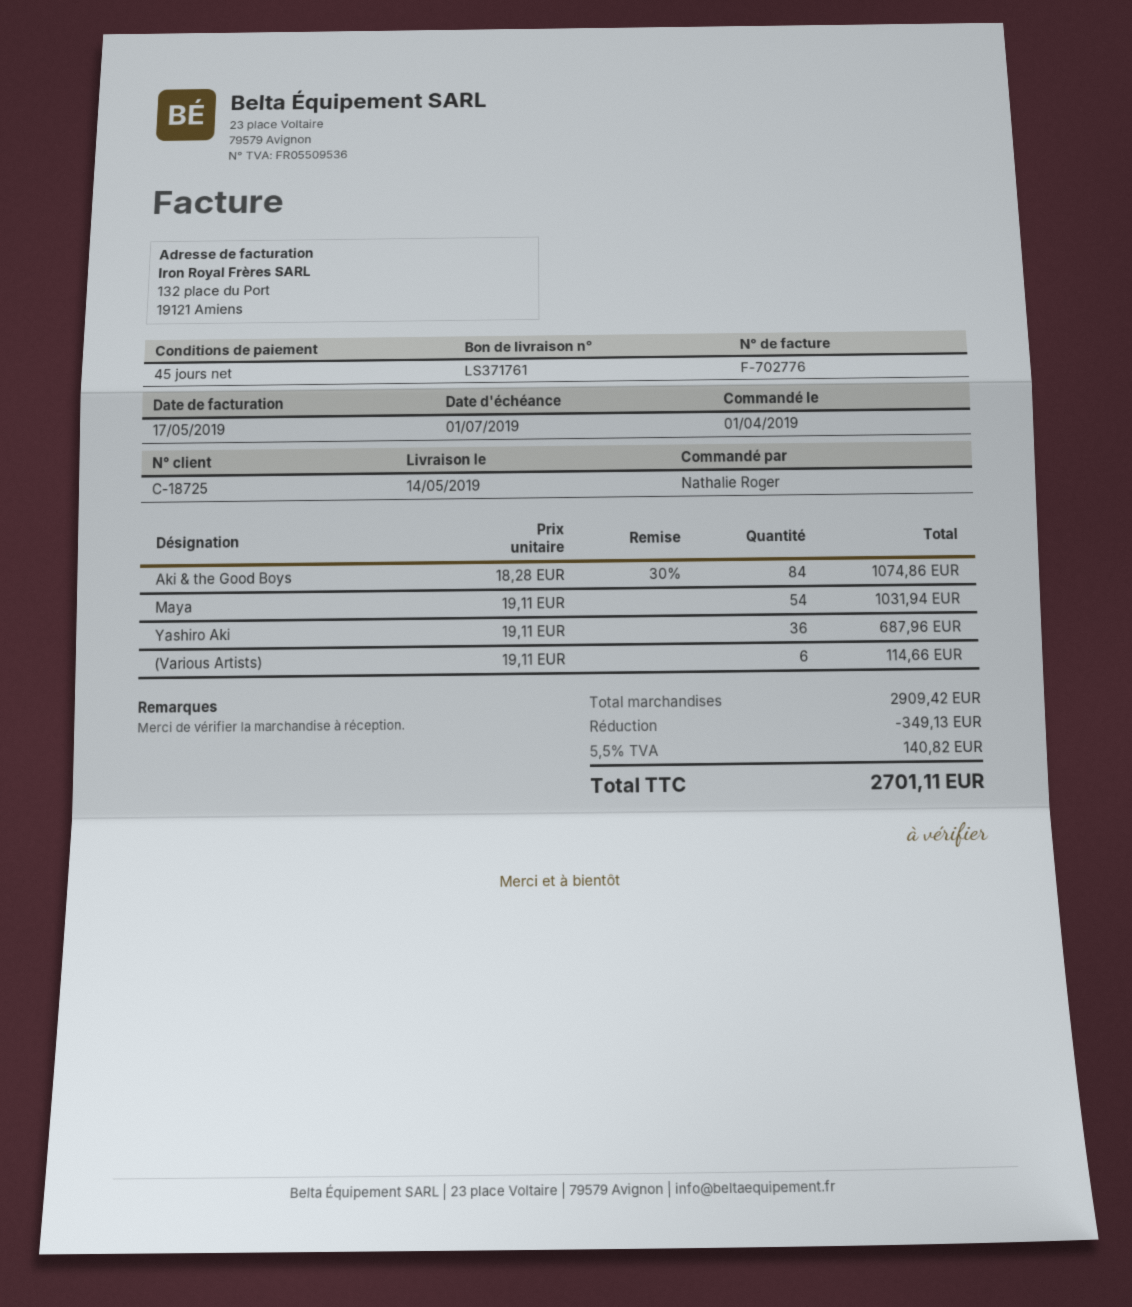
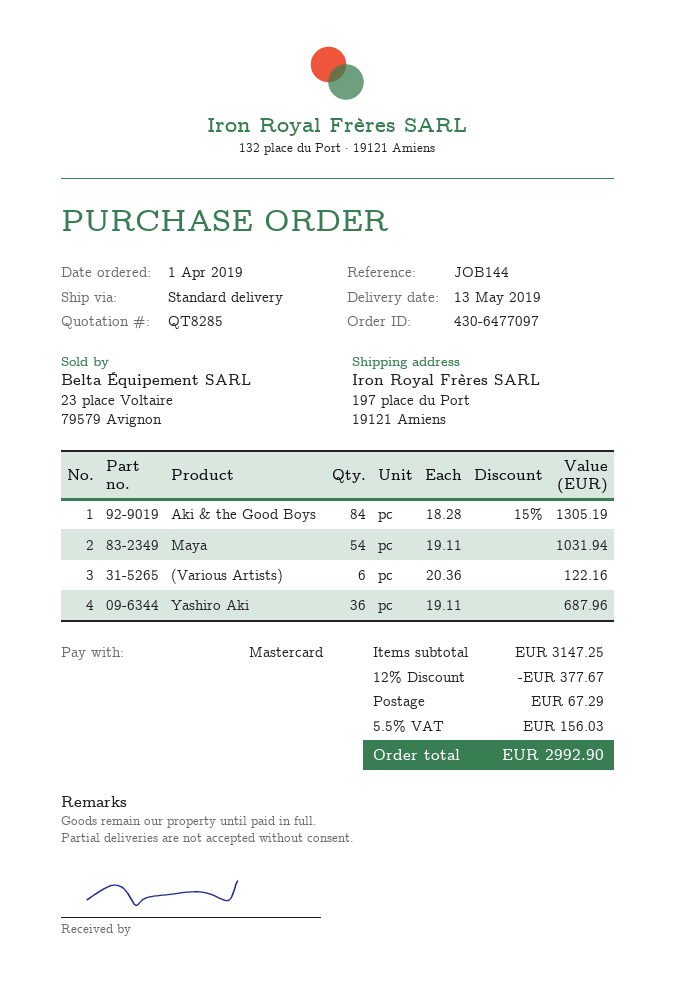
delivery date: 2019-05-14 -> 2019-05-13
Aki & the Good Boys: 84 x 18.28 - 30% = 1074.86 -> 84 x 18.28 - 15% = 1305.19
(Various Artists): 6 x 19.11 = 114.66 -> 6 x 20.36 = 122.16
subtotal: 2909.42 -> 3147.25
discount: 349.13 -> 377.67
shipping: none -> 67.29
tax: 5.5% = 140.82 -> 5.5% = 156.03
total: 2701.11 -> 2992.90

